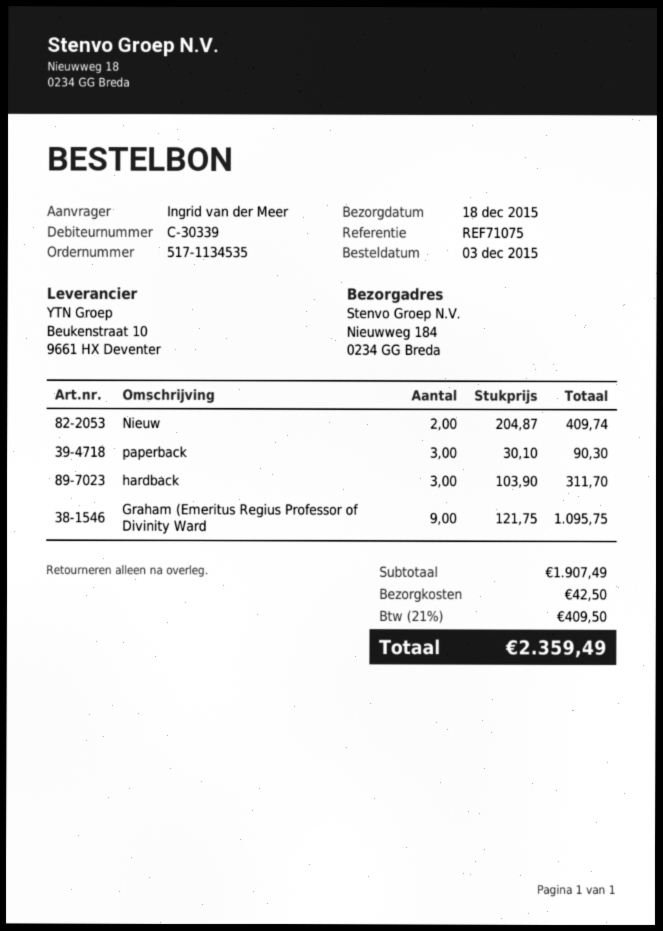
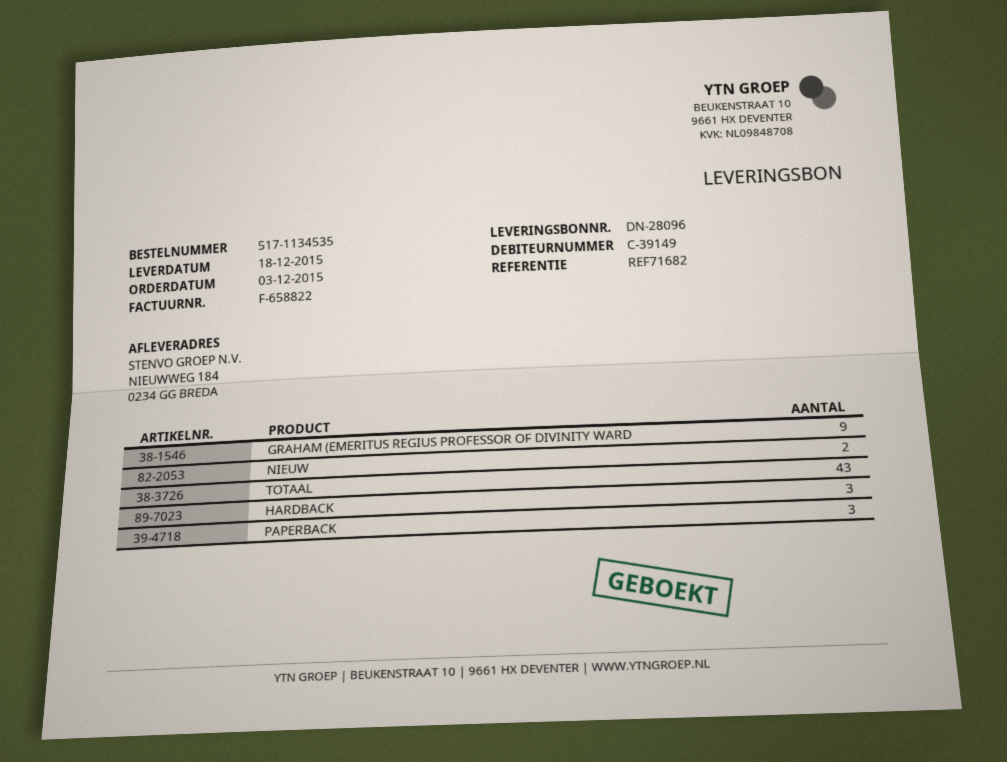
customer number: C-30339 -> C-39149
reference: REF71075 -> REF71682
TOTAAL: none -> 43

